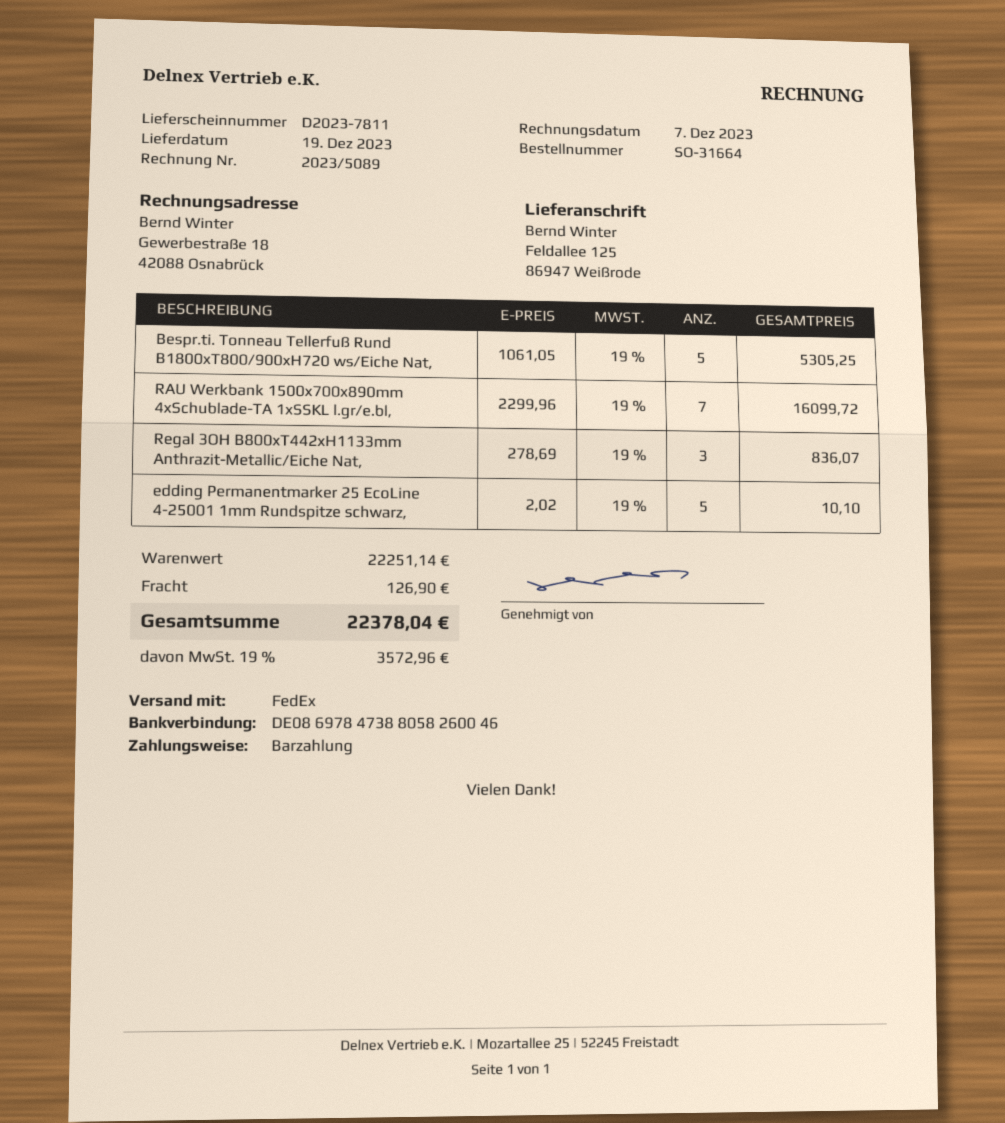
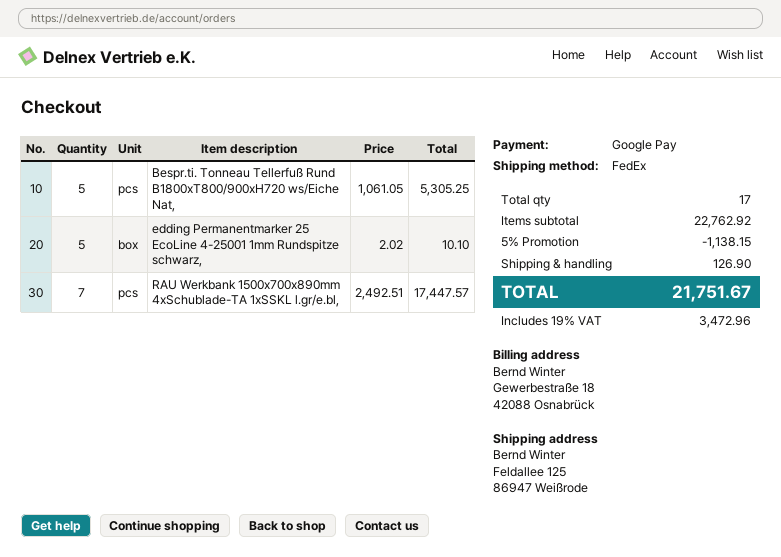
payment method: cash -> Google Pay
RAU Werkbank 1500x700x890mm 4xSchublade-TA 1xSSKL l.gr/e.bl,: 7 x 2299.96 = 16099.72 -> 7 x 2492.51 = 17447.57
Regal 3OH B800xT442xH1133mm Anthrazit-Metallic/Eiche Nat,: 3 x 278.69 = 836.07 -> none
subtotal: 22251.14 -> 22762.92
discount: none -> 5% = 1138.15
tax: 19% = 3572.96 -> 19% = 3472.96
total: 22378.04 -> 21751.67

